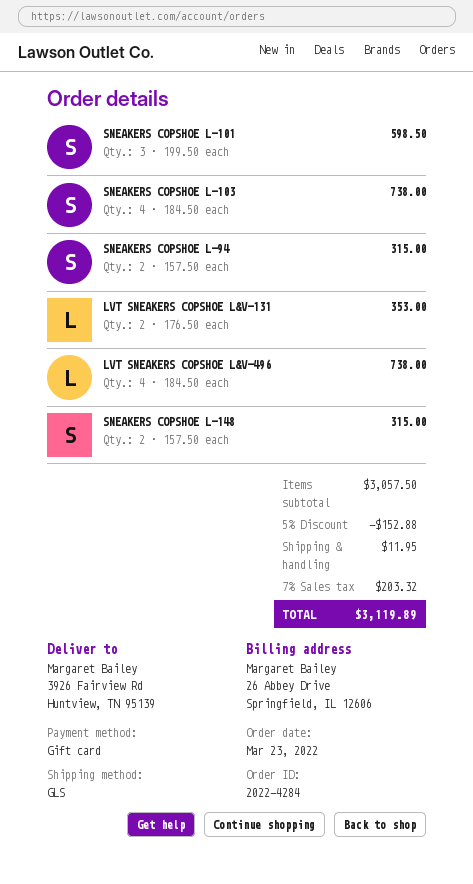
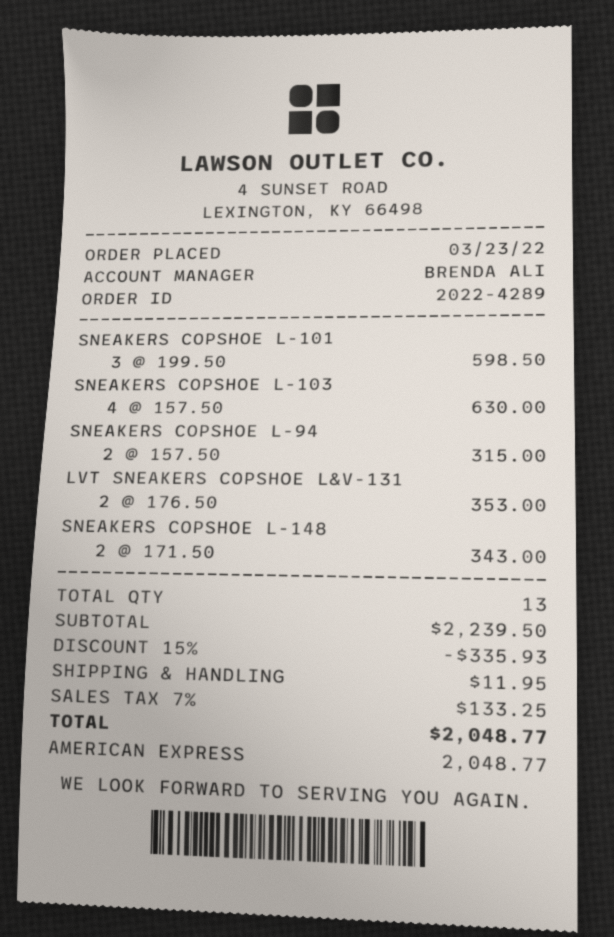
order number: 2022-4284 -> 2022-4289
payment method: gift card -> American Express
SNEAKERS COPSHOE L-103: 4 x 184.50 = 738.00 -> 4 x 157.50 = 630.00
LVT SNEAKERS COPSHOE L&V-496: 4 x 184.50 = 738.00 -> none
SNEAKERS COPSHOE L-148: 2 x 157.50 = 315.00 -> 2 x 171.50 = 343.00
subtotal: 3057.50 -> 2239.50
discount: 5% = 152.88 -> 15% = 335.93
tax: 7% = 203.32 -> 7% = 133.25
total: 3119.89 -> 2048.77

